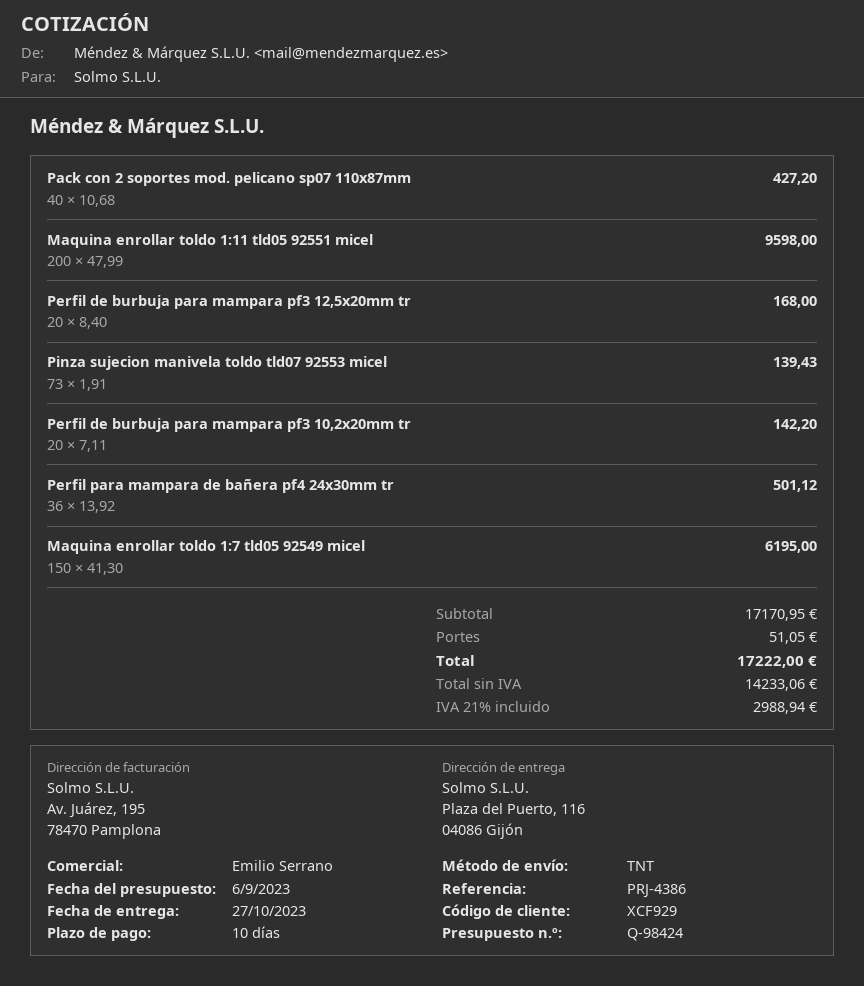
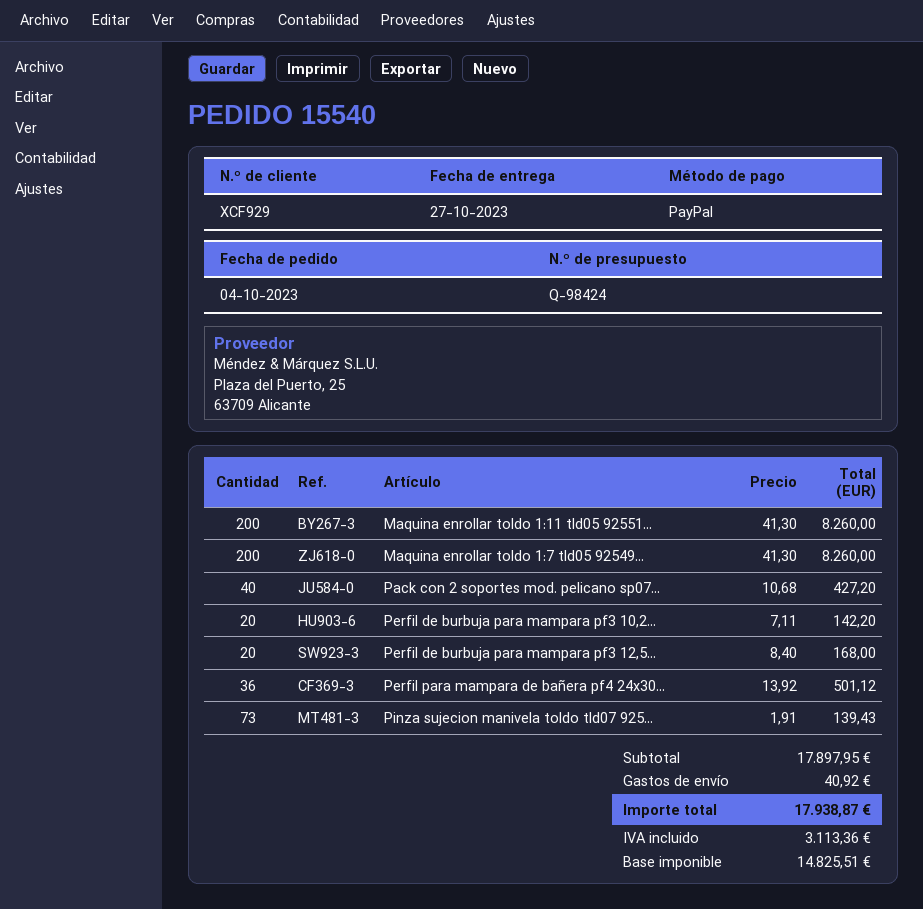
Maquina enrollar toldo 1:11 tld05 92551 micel: 200 x 47.99 = 9598.00 -> 200 x 41.30 = 8260.00
Maquina enrollar toldo 1:7 tld05 92549 micel: 150 x 41.30 = 6195.00 -> 200 x 41.30 = 8260.00
subtotal: 17170.95 -> 17897.95
shipping: 51.05 -> 40.92
net: 14233.06 -> 14825.51
tax: 2988.94 -> 3113.36
total: 17222.00 -> 17938.87

